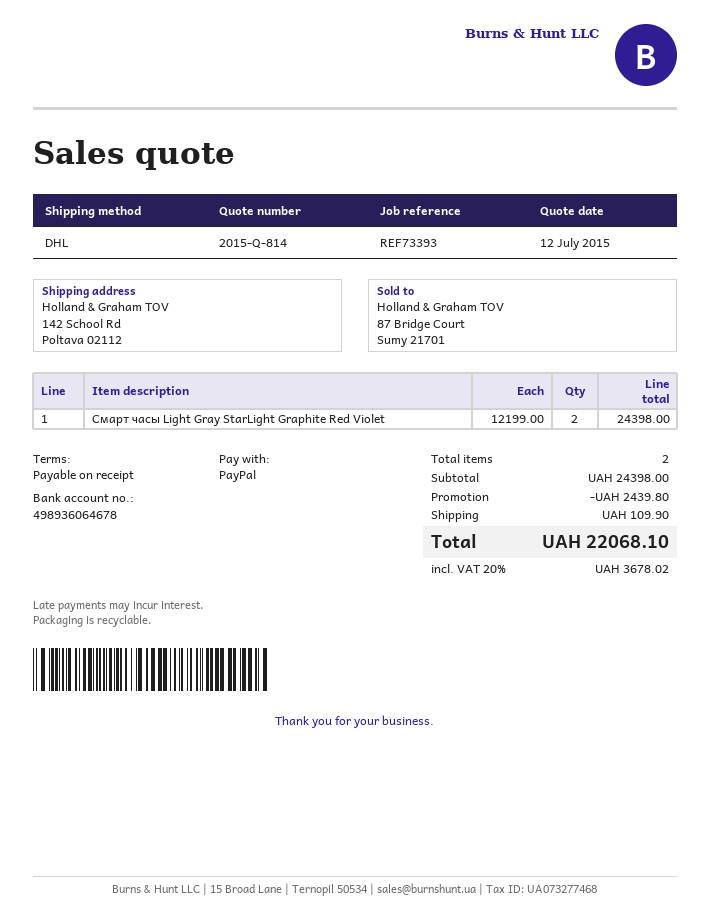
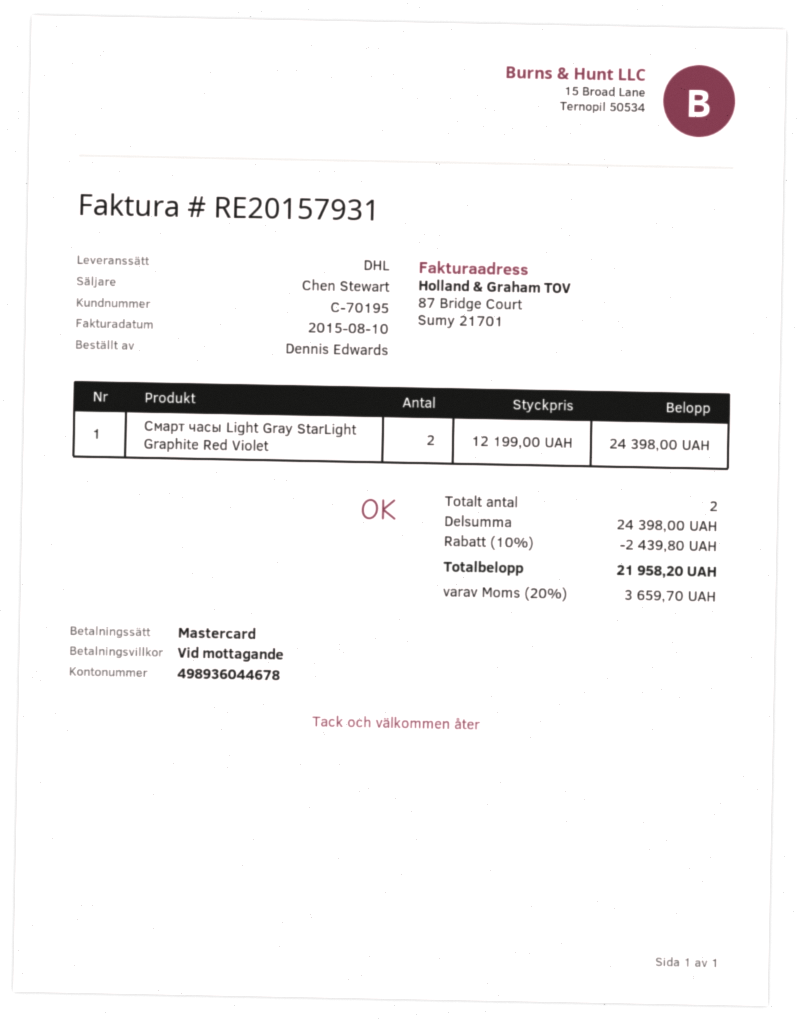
payment method: PayPal -> Mastercard
bank account: 498936064678 -> 498936044678
shipping: 109.90 -> none
tax: 20% = 3678.02 -> 20% = 3659.70
total: 22068.10 -> 21958.20

